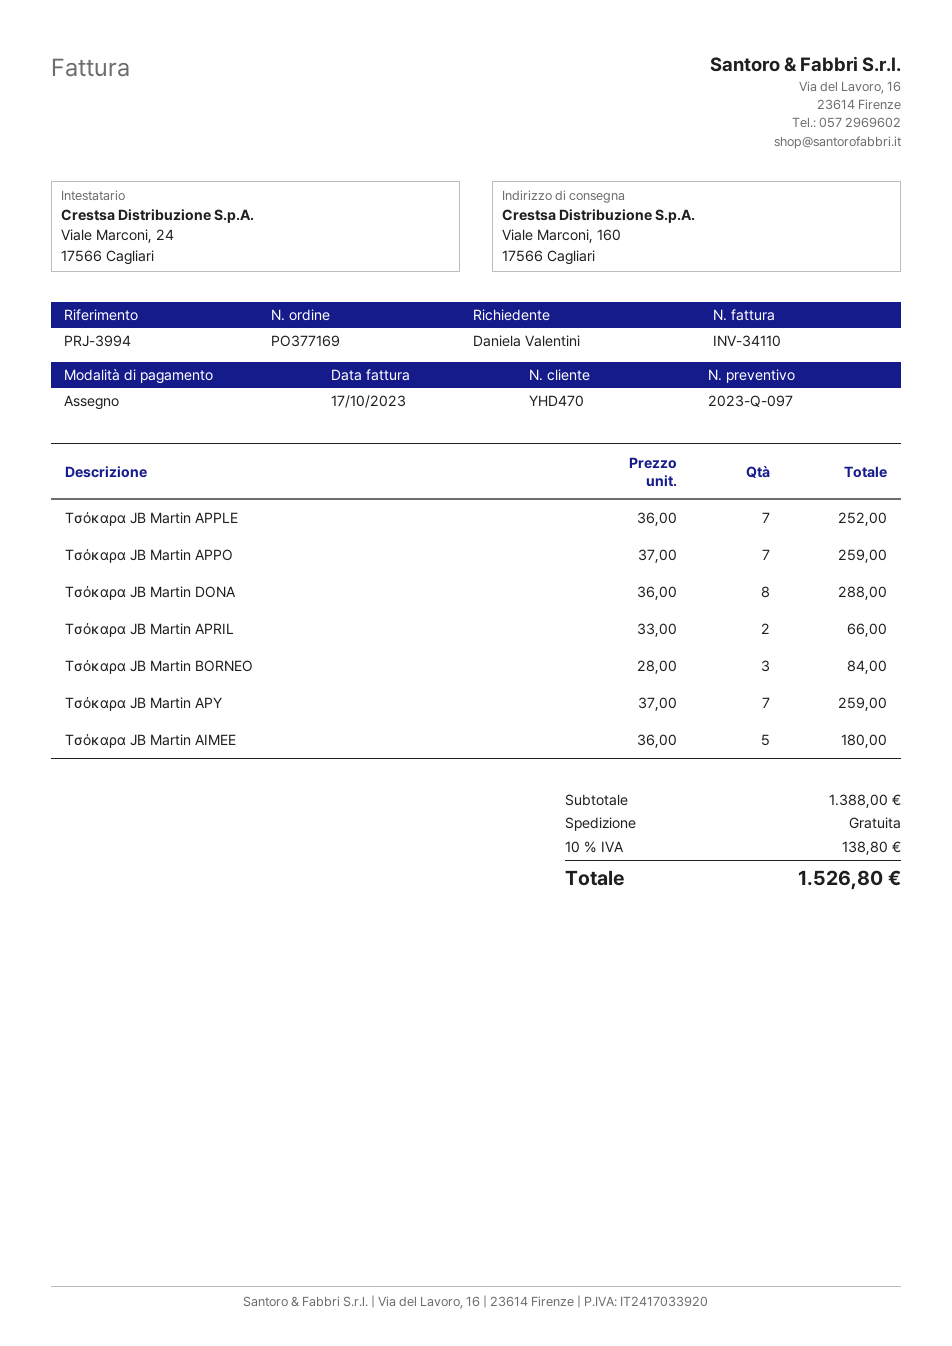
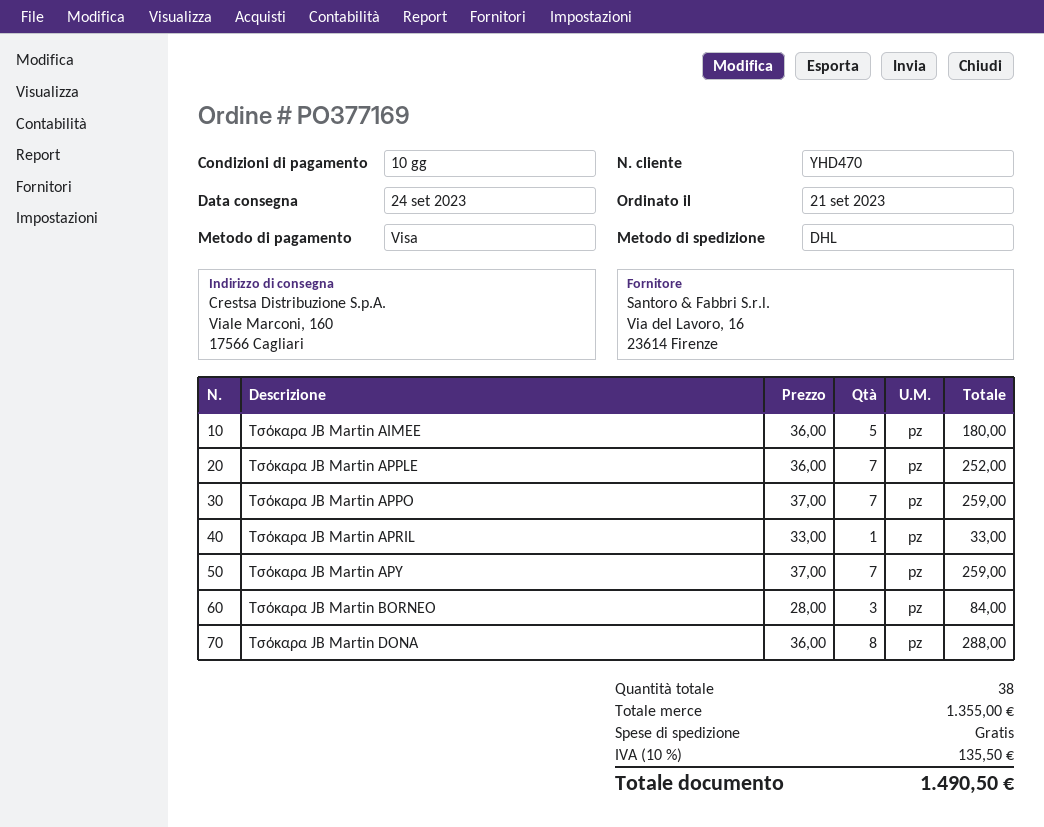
payment method: cheque -> Visa
Τσόκαρα JB Martin APRIL: 2 x 33.00 = 66.00 -> 1 x 33.00 = 33.00
subtotal: 1388.00 -> 1355.00
tax: 10% = 138.80 -> 10% = 135.50
total: 1526.80 -> 1490.50

